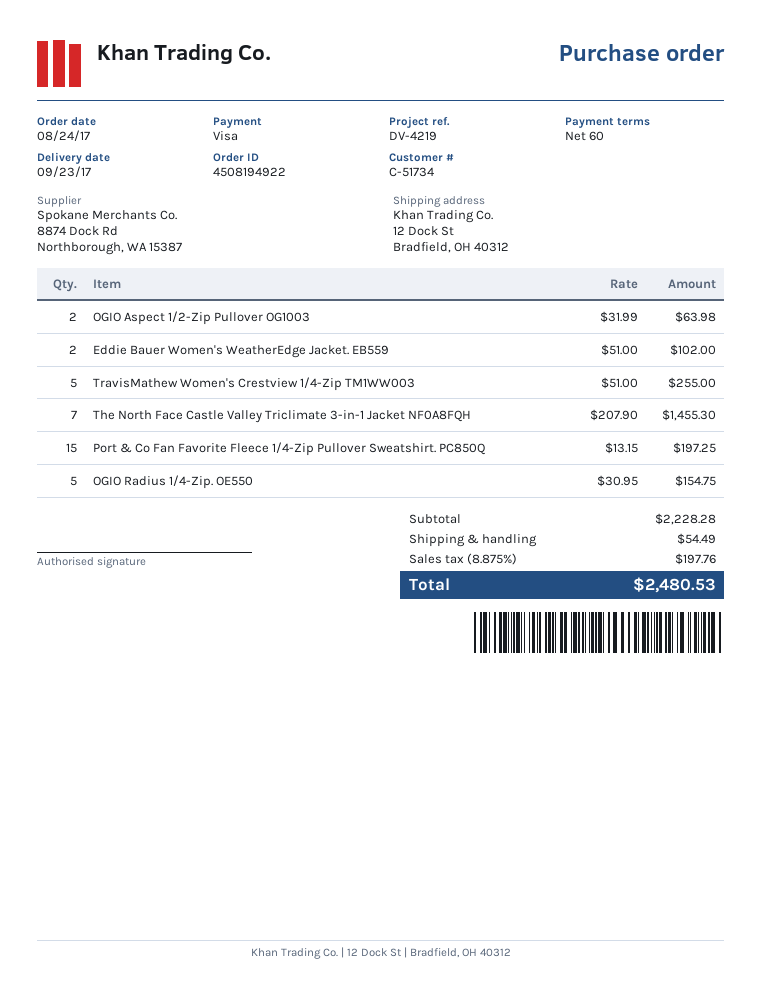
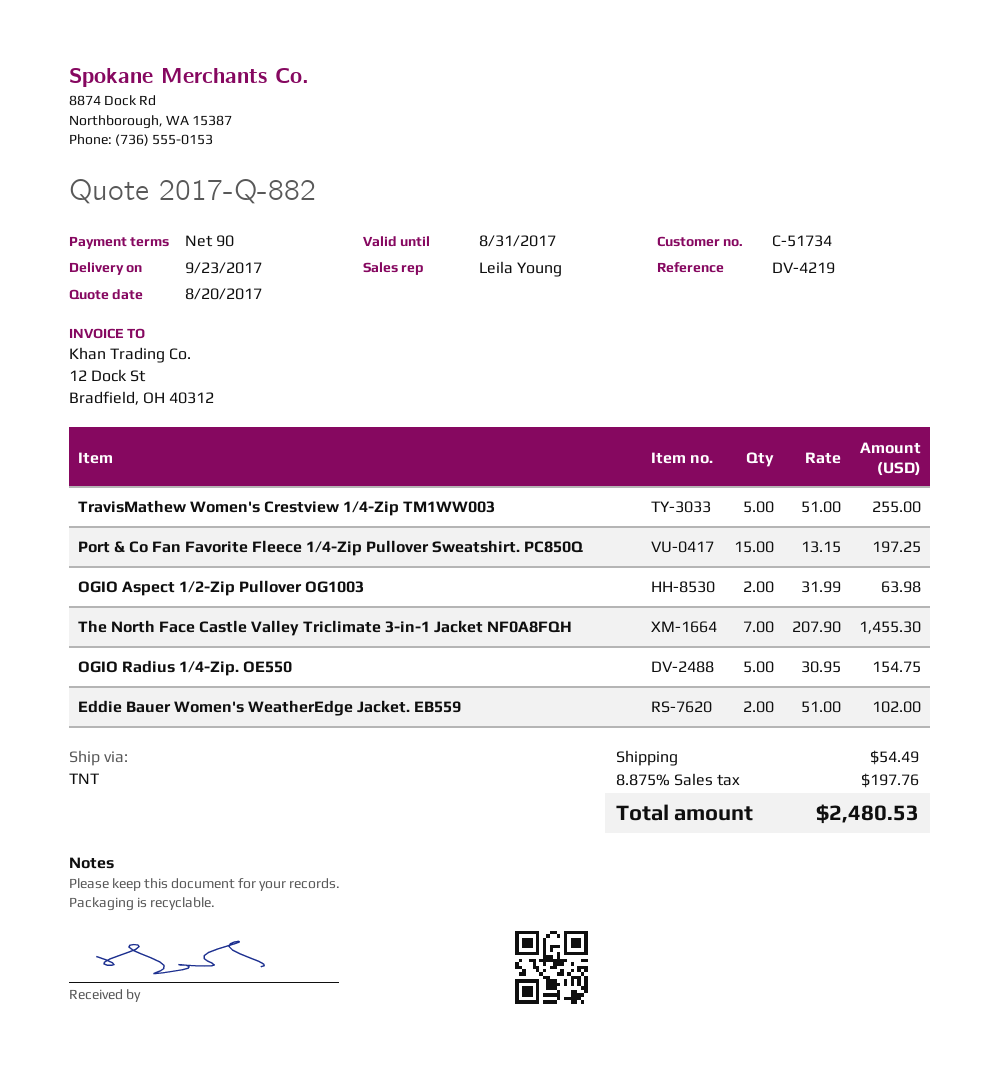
payment terms: 60 days -> 90 days

